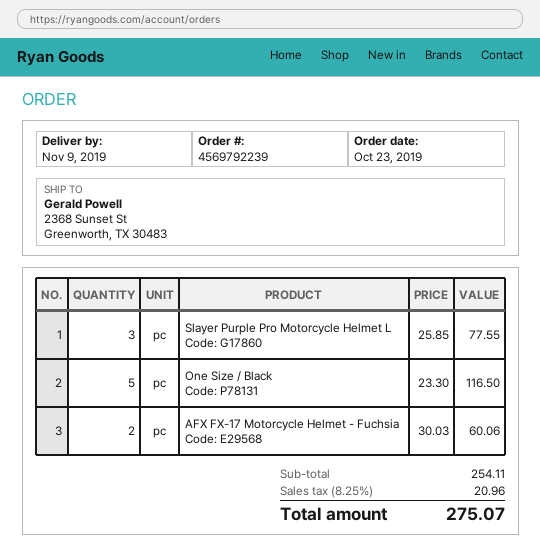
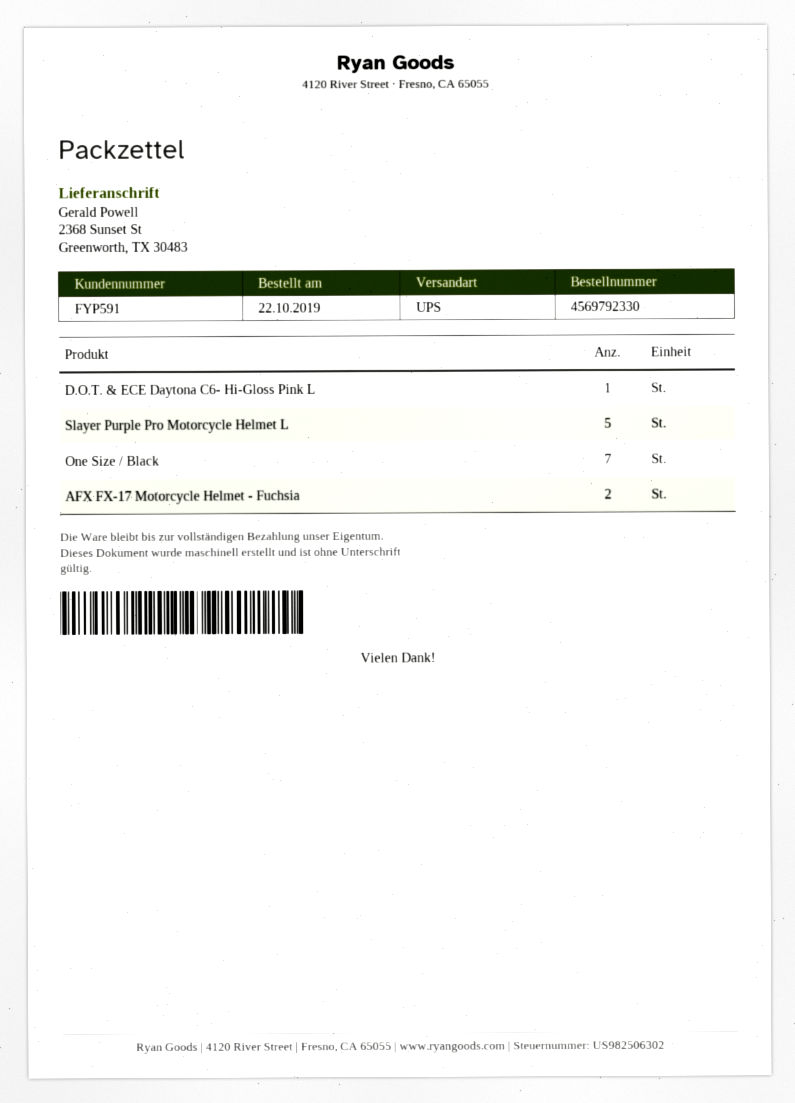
order number: 4569792239 -> 4569792330
order date: 2019-10-23 -> 2019-10-22
Slayer Purple Pro Motorcycle Helmet L: 3 -> 5
One Size / Black: 5 -> 7
D.O.T. & ECE Daytona C6- Hi-Gloss Pink L: none -> 1

